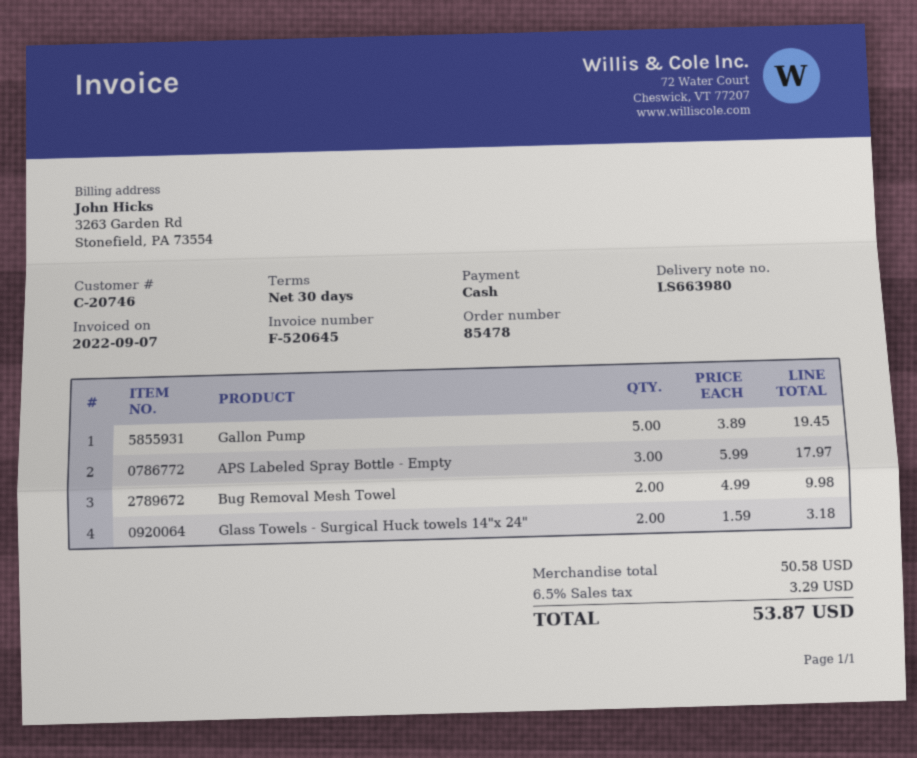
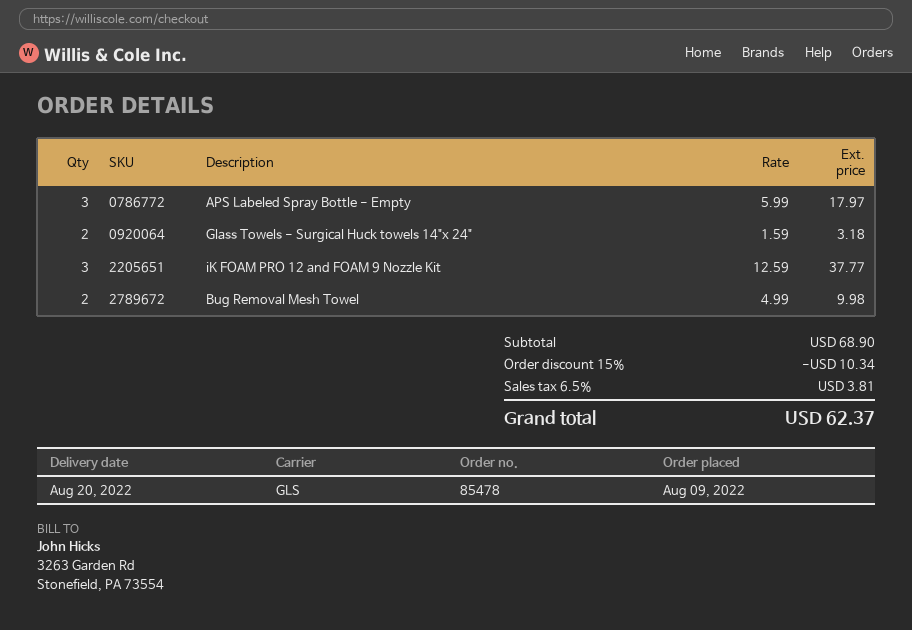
Gallon Pump: 5 x 3.89 = 19.45 -> none
iK FOAM PRO 12 and FOAM 9 Nozzle Kit: none -> 3 x 12.59 = 37.77
subtotal: 50.58 -> 68.90
discount: none -> 15% = 10.34
tax: 6.5% = 3.29 -> 6.5% = 3.81
total: 53.87 -> 62.37

